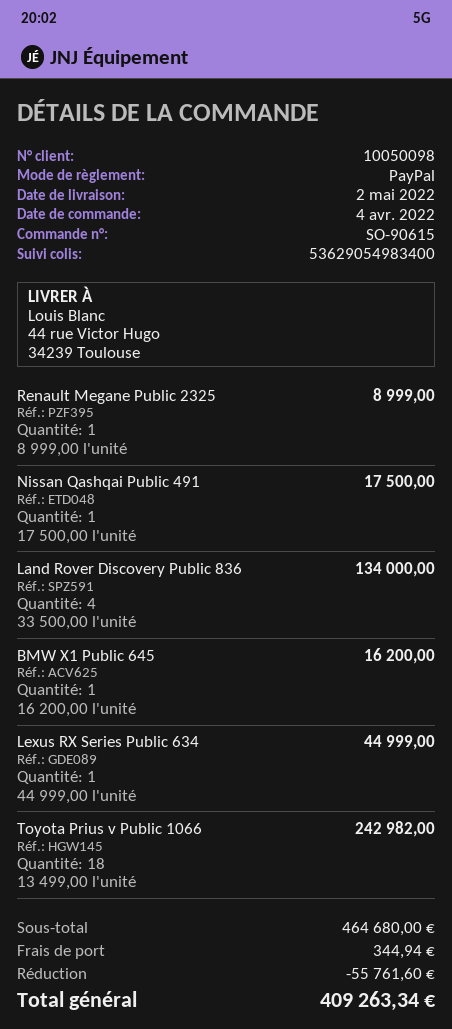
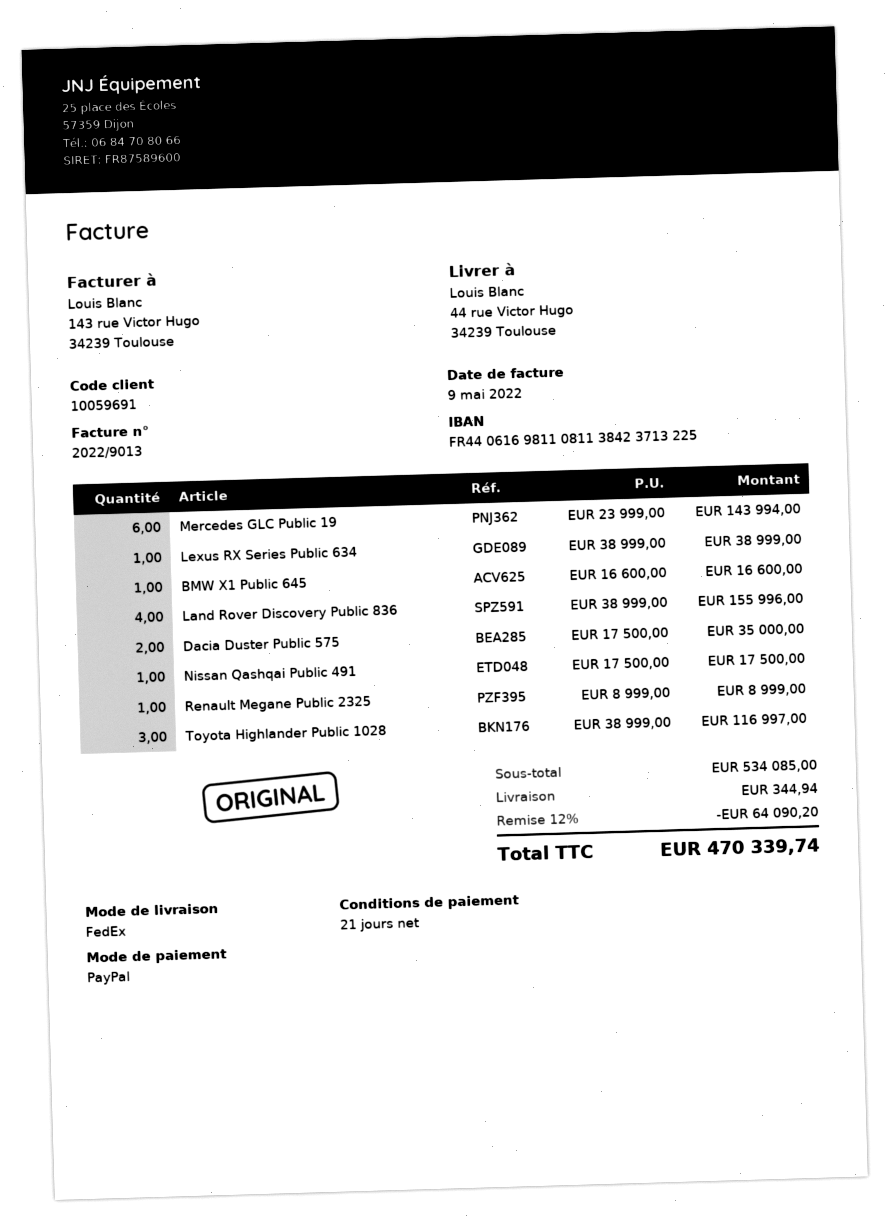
customer number: 10050098 -> 10059691
Land Rover Discovery Public 836: 4 x 33500.00 = 134000.00 -> 4 x 38999.00 = 155996.00
BMW X1 Public 645: 1 x 16200.00 = 16200.00 -> 1 x 16600.00 = 16600.00
Lexus RX Series Public 634: 1 x 44999.00 = 44999.00 -> 1 x 38999.00 = 38999.00
Toyota Prius v Public 1066: 18 x 13499.00 = 242982.00 -> none
Mercedes GLC Public 19: none -> 6 x 23999.00 = 143994.00
Dacia Duster Public 575: none -> 2 x 17500.00 = 35000.00
Toyota Highlander Public 1028: none -> 3 x 38999.00 = 116997.00
subtotal: 464680.00 -> 534085.00
discount: 55761.60 -> 64090.20
total: 409263.34 -> 470339.74

